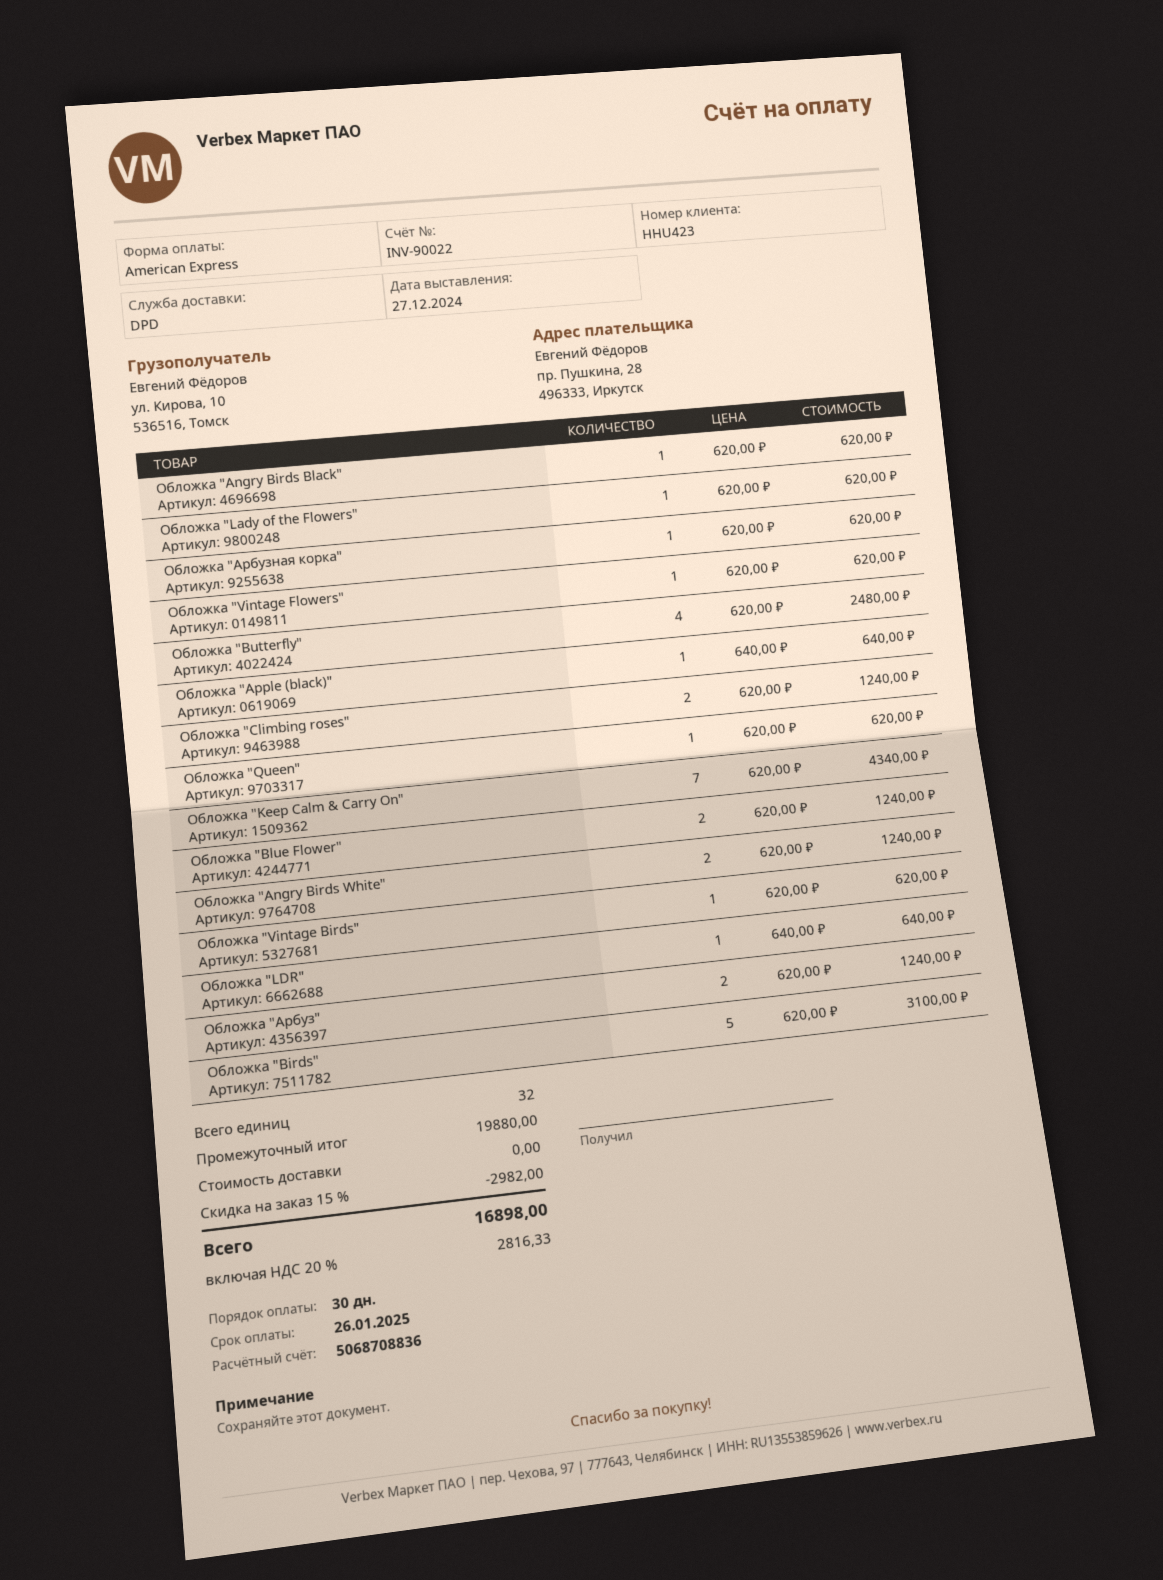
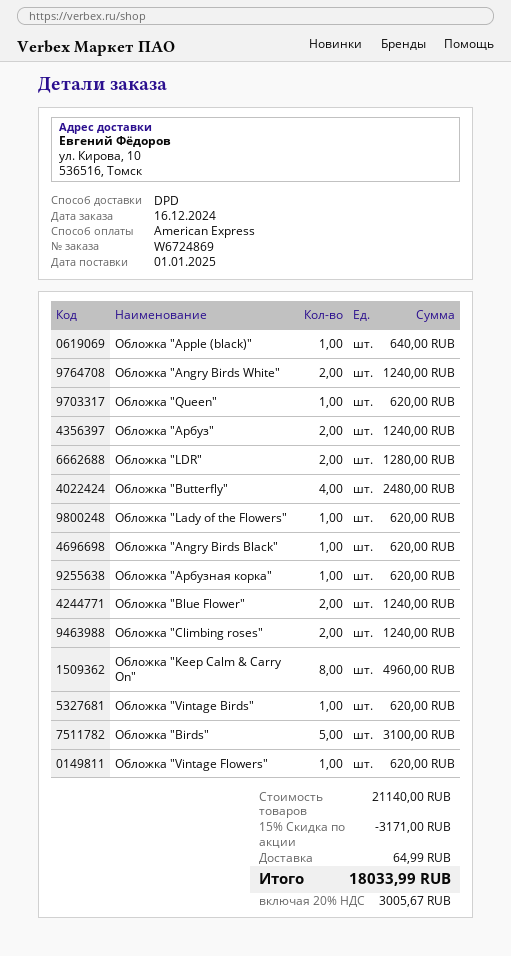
Обложка "Keep Calm & Carry On": 7 for 4340.00 -> 8 for 4960.00
Обложка "LDR": 1 for 640.00 -> 2 for 1280.00
subtotal: 19880.00 -> 21140.00
discount: 15% = 2982.00 -> 15% = 3171.00
shipping: 0.00 -> 64.99
tax: 20% = 2816.33 -> 20% = 3005.67
total: 16898.00 -> 18033.99

